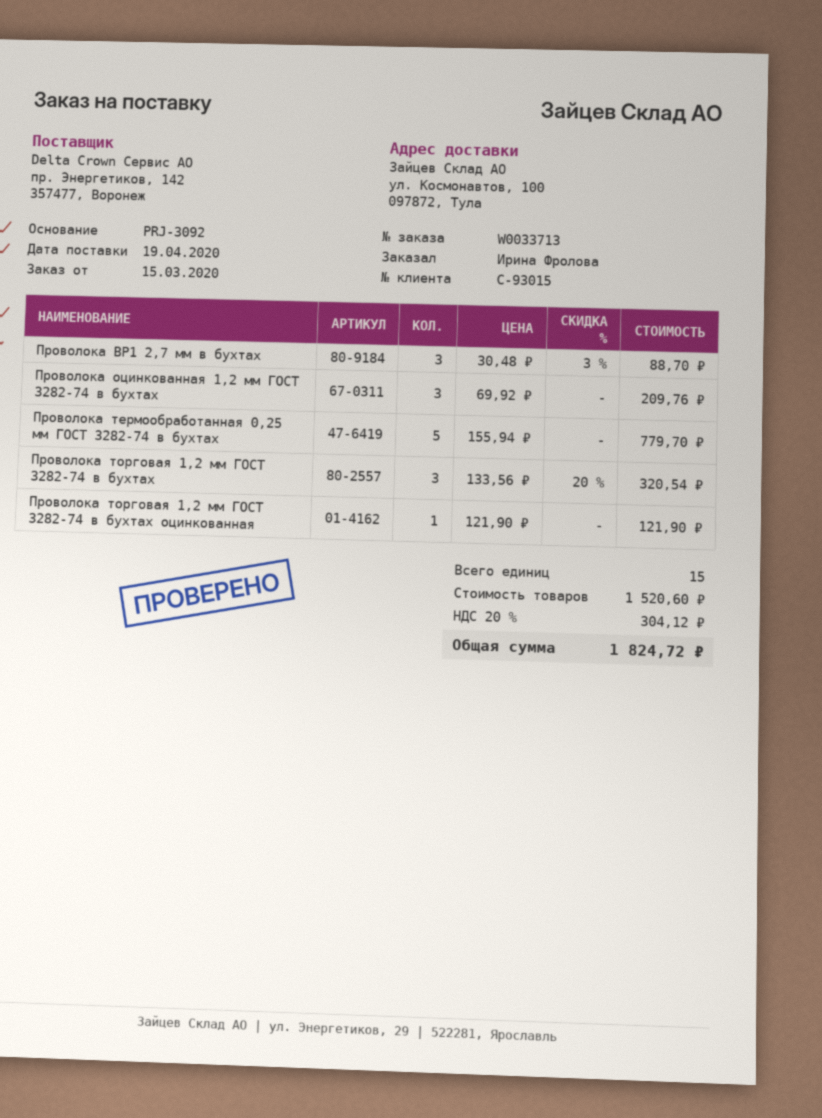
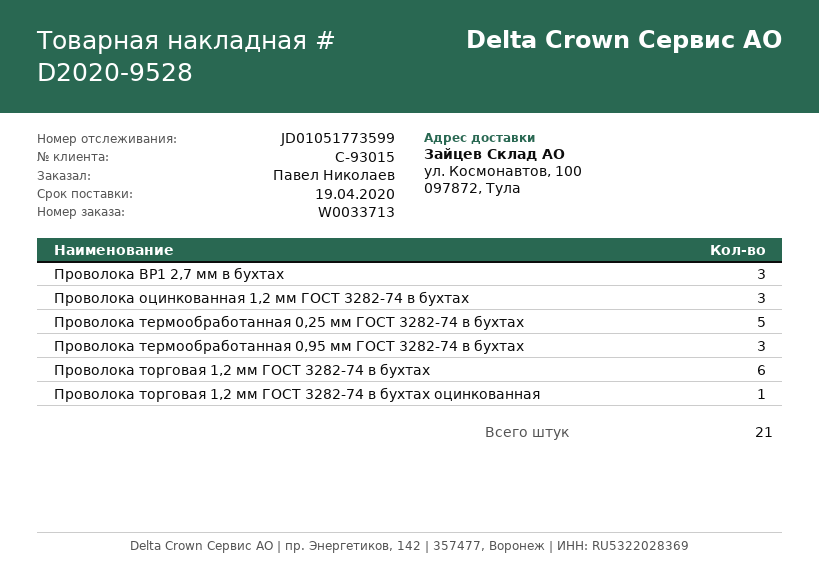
ordered by: Ирина Фролова -> Павел Николаев
Проволока торговая 1,2 мм ГОСТ 3282-74 в бухтах: 3 -> 6
Проволока термообработанная 0,95 мм ГОСТ 3282-74 в бухтах: none -> 3
total quantity: 15 -> 21

